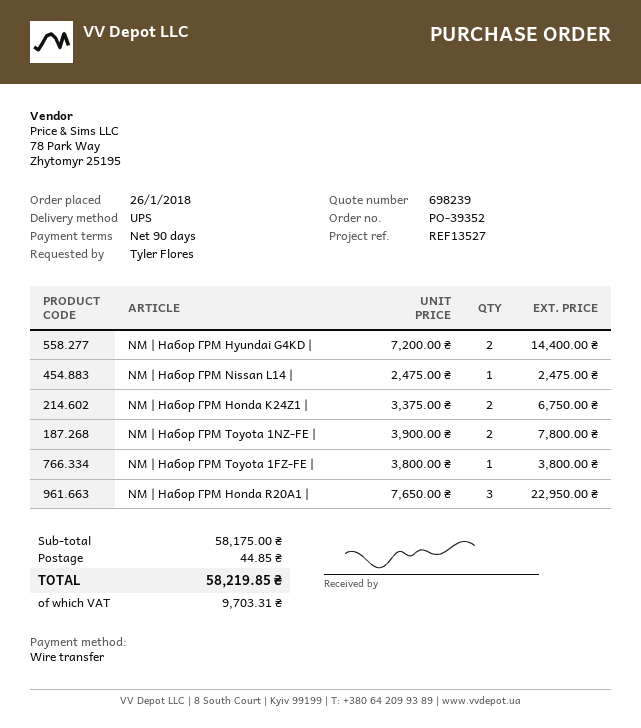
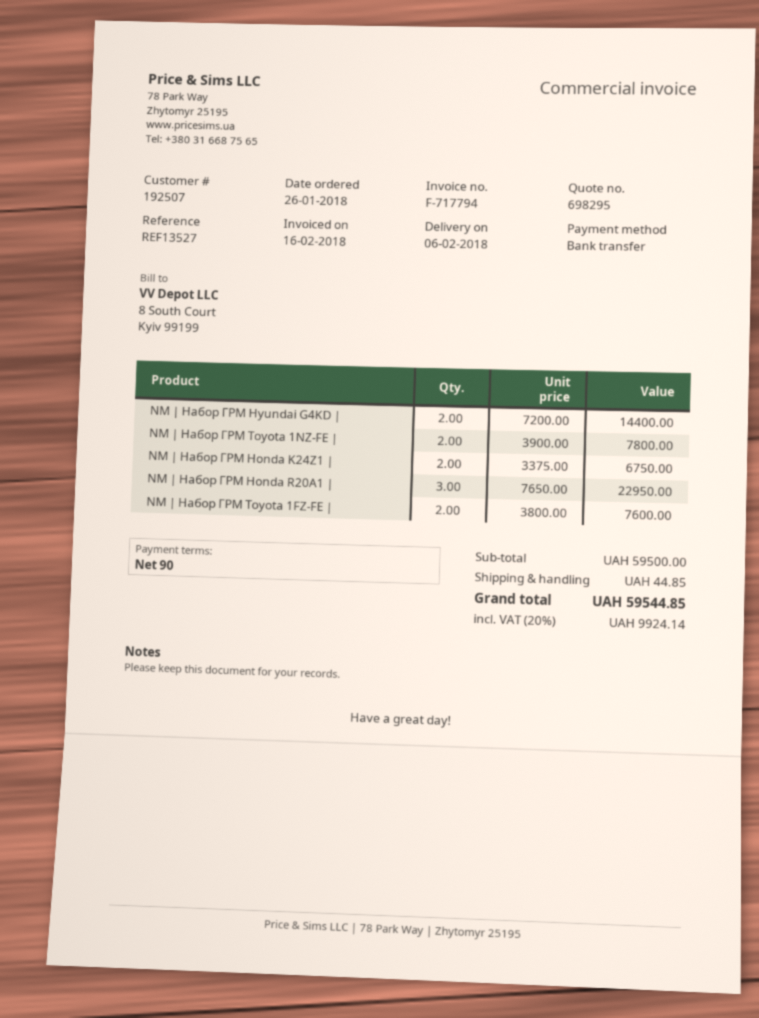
quote number: 698239 -> 698295
NM | Набор ГРМ Nissan L14 |: 1 x 2475.00 = 2475.00 -> none
NM | Набор ГРМ Toyota 1FZ-FE |: 1 x 3800.00 = 3800.00 -> 2 x 3800.00 = 7600.00
subtotal: 58175.00 -> 59500.00
tax: 9703.31 -> 9924.14
total: 58219.85 -> 59544.85

